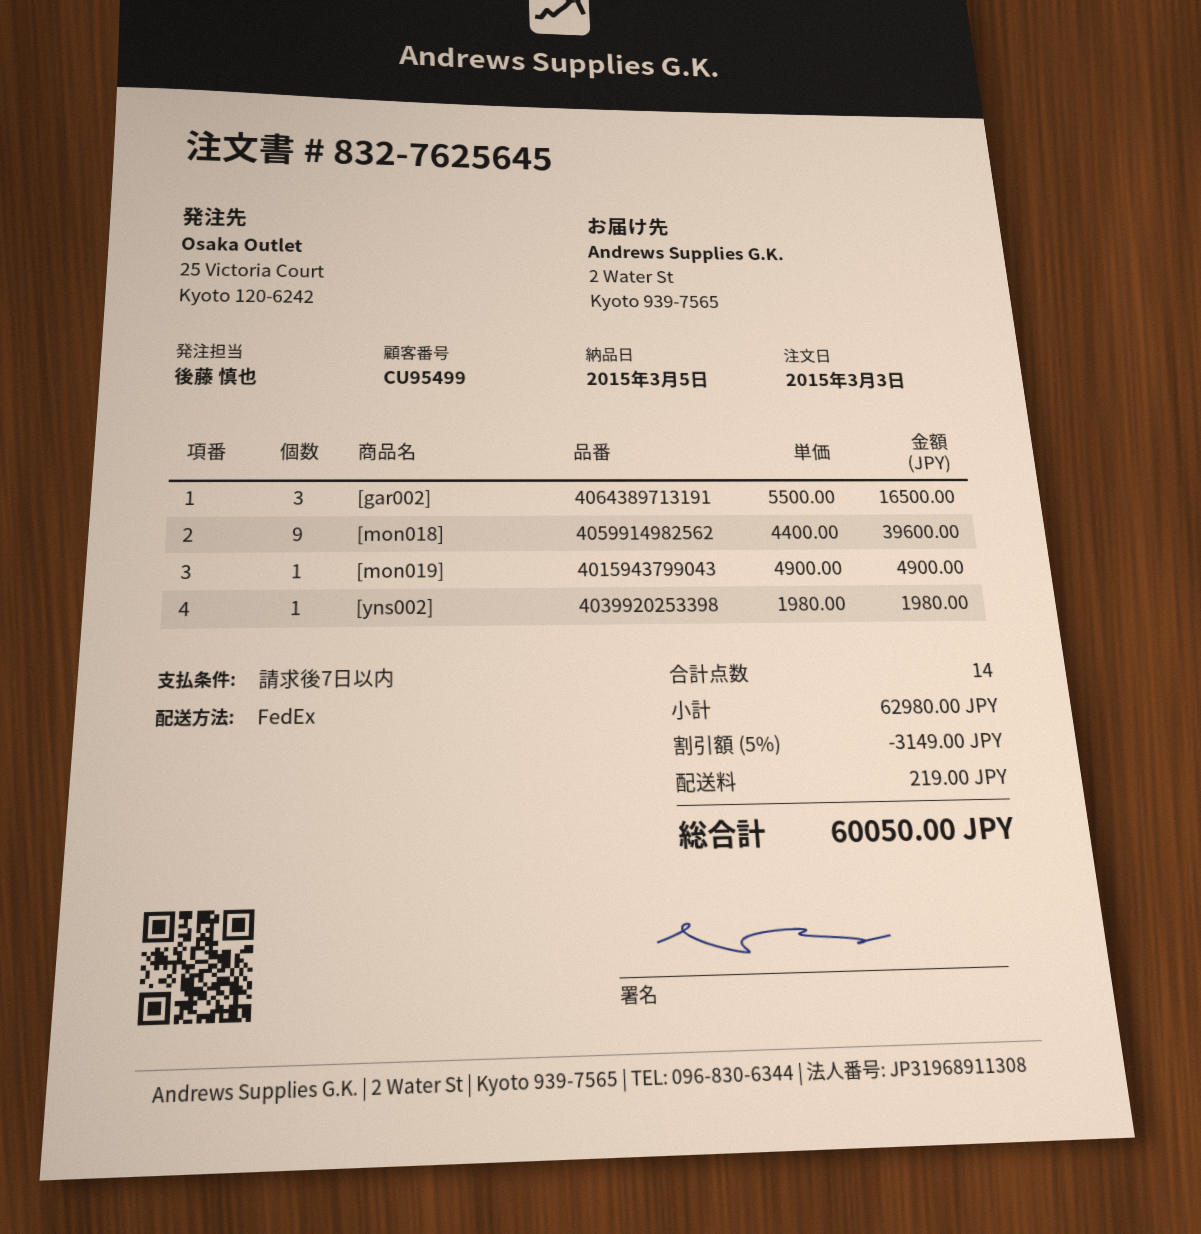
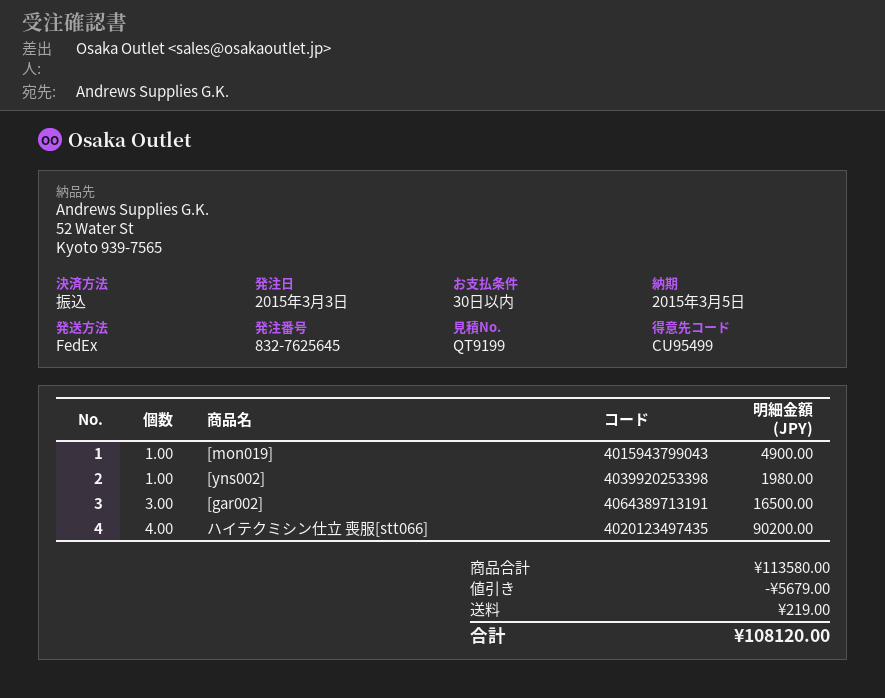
payment terms: 7 days -> 30 days
ship to: 2 Water St, Kyoto 939-7565 -> 52 Water St, Kyoto 939-7565
[mon018]: 9 for 39600.00 -> none
ハイテクミシン仕立 喪服[stt066]: none -> 4 for 90200.00
subtotal: 62980.00 -> 113580.00
discount: 3149.00 -> 5679.00
total: 60050.00 -> 108120.00

